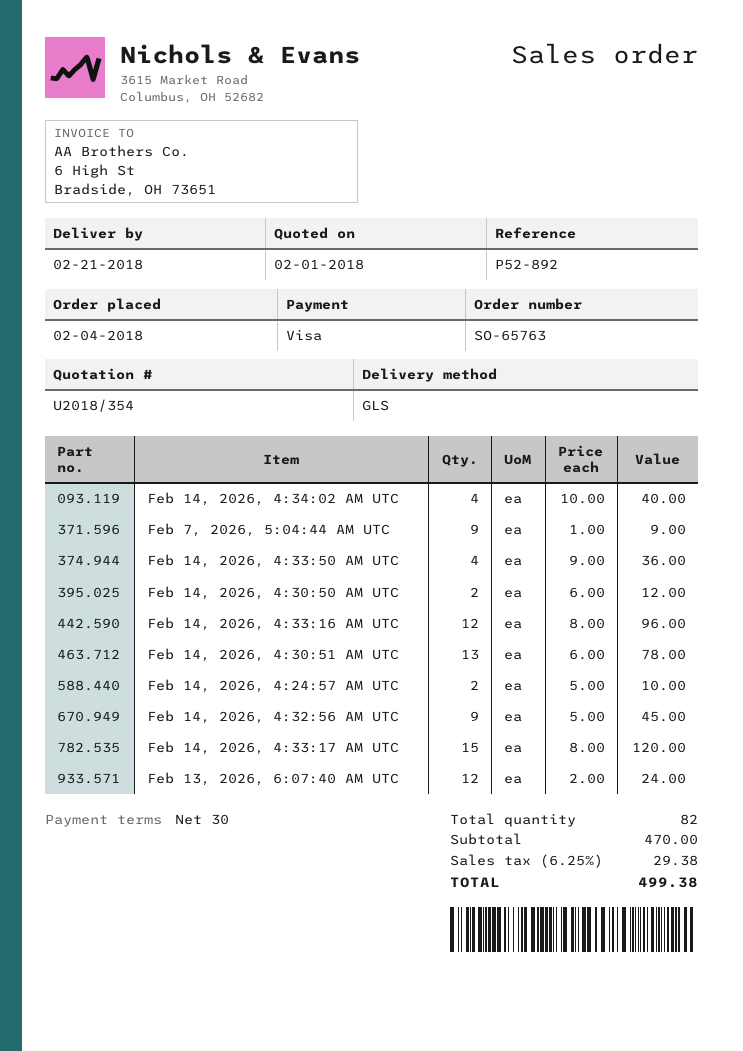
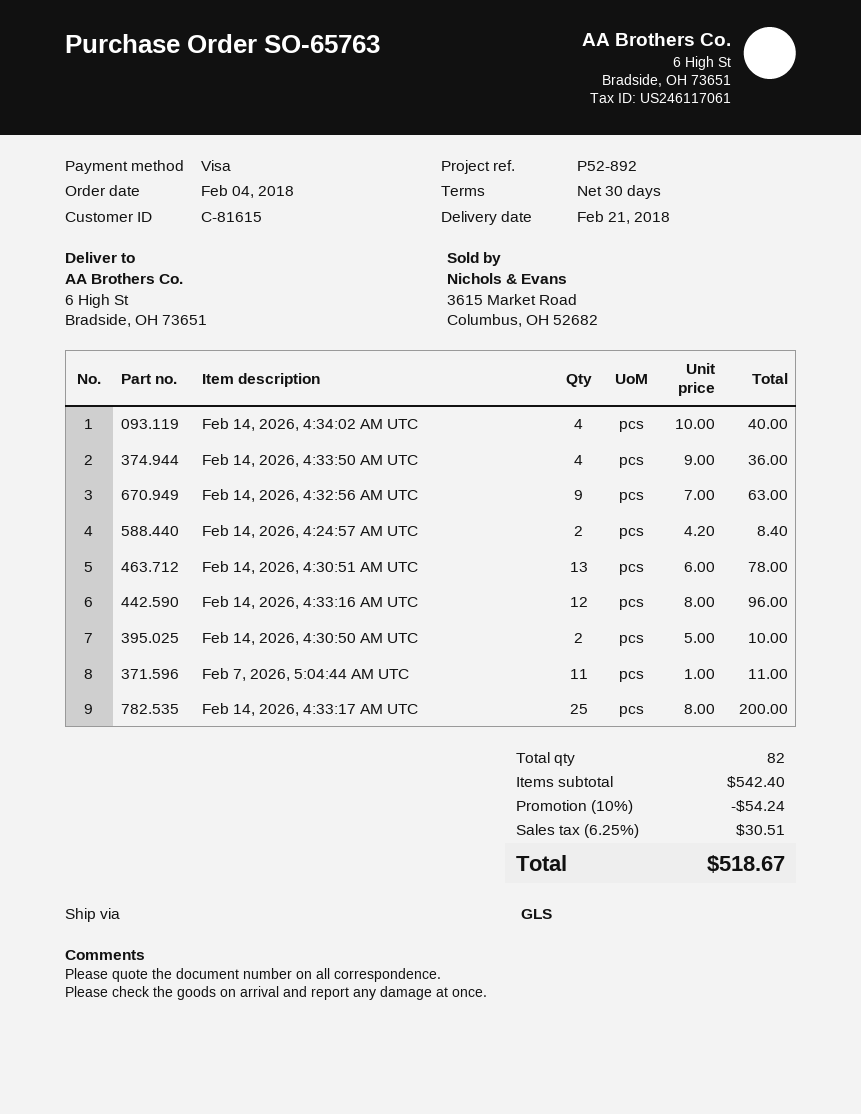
Feb 7, 2026, 5:04:44 AM UTC: 9 x 1.00 = 9.00 -> 11 x 1.00 = 11.00
Feb 14, 2026, 4:30:50 AM UTC: 2 x 6.00 = 12.00 -> 2 x 5.00 = 10.00
Feb 14, 2026, 4:24:57 AM UTC: 2 x 5.00 = 10.00 -> 2 x 4.20 = 8.40
Feb 14, 2026, 4:32:56 AM UTC: 9 x 5.00 = 45.00 -> 9 x 7.00 = 63.00
Feb 14, 2026, 4:33:17 AM UTC: 15 x 8.00 = 120.00 -> 25 x 8.00 = 200.00
Feb 13, 2026, 6:07:40 AM UTC: 12 x 2.00 = 24.00 -> none
subtotal: 470.00 -> 542.40
discount: none -> 10% = 54.24
tax: 6.25% = 29.38 -> 6.25% = 30.51
total: 499.38 -> 518.67

